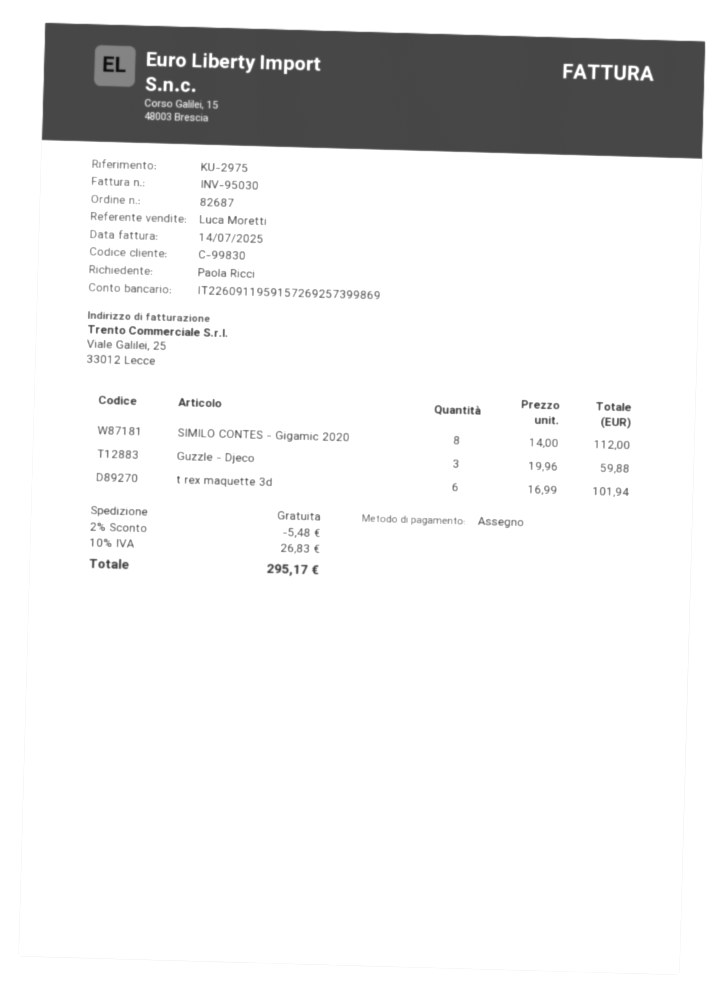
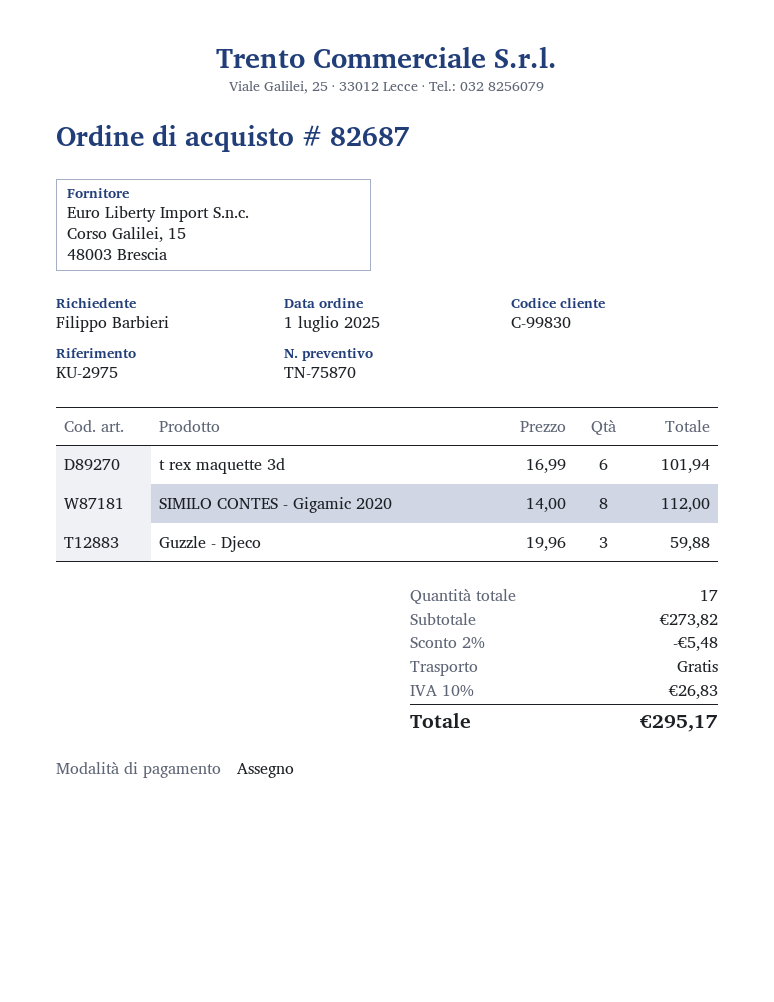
ordered by: Paola Ricci -> Filippo Barbieri

